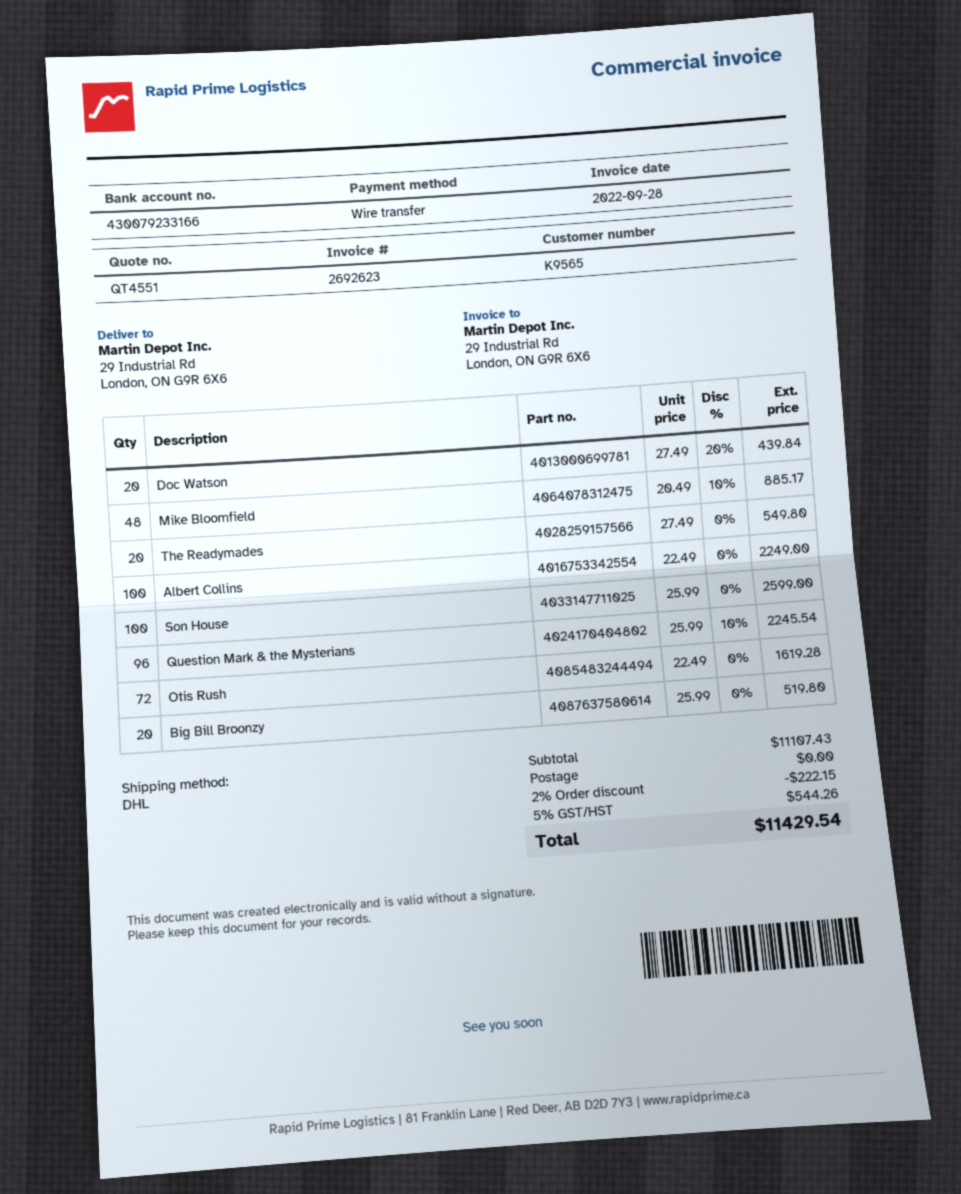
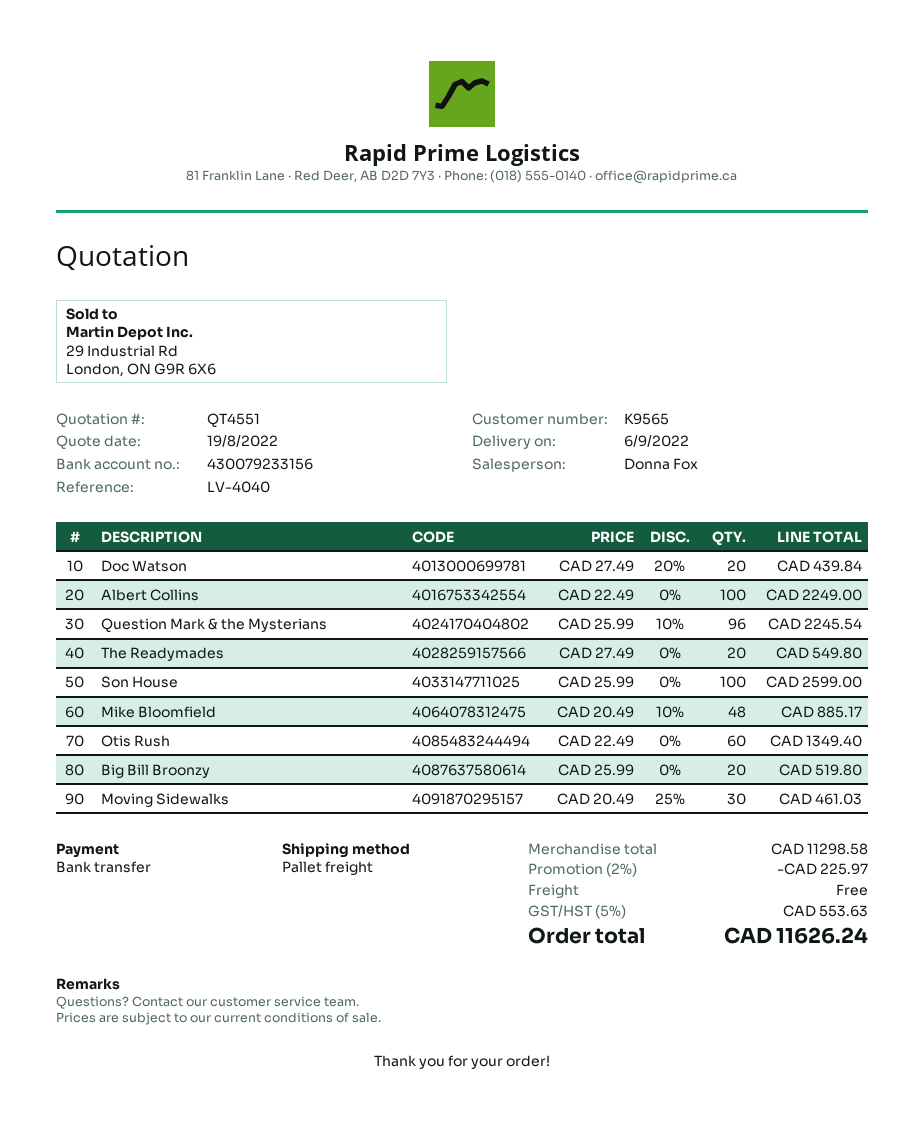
bank account: 430079233166 -> 430079233156
shipping method: DHL -> pallet freight
Otis Rush: 72 x 22.49 = 1619.28 -> 60 x 22.49 = 1349.40
Moving Sidewalks: none -> 30 x 20.49 - 25% = 461.03
subtotal: 11107.43 -> 11298.58
discount: 2% = 222.15 -> 2% = 225.97
tax: 5% = 544.26 -> 5% = 553.63
total: 11429.54 -> 11626.24

